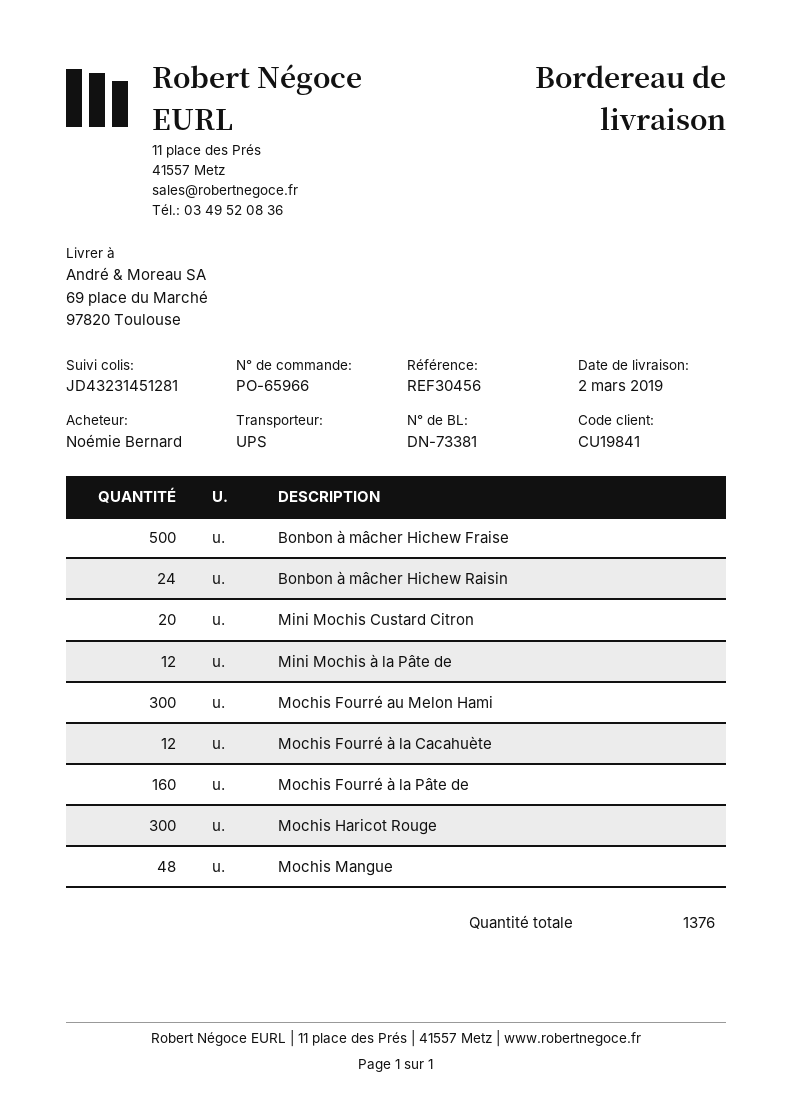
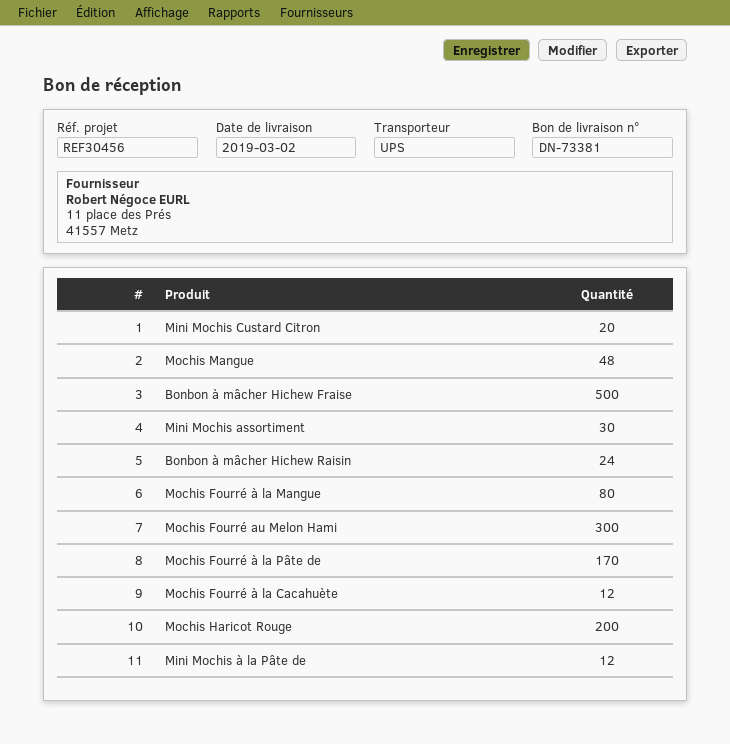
Mochis Fourré à la Pâte de: 160 -> 170
Mochis Haricot Rouge: 300 -> 200
Mini Mochis assortiment: none -> 30
Mochis Fourré à la Mangue: none -> 80

